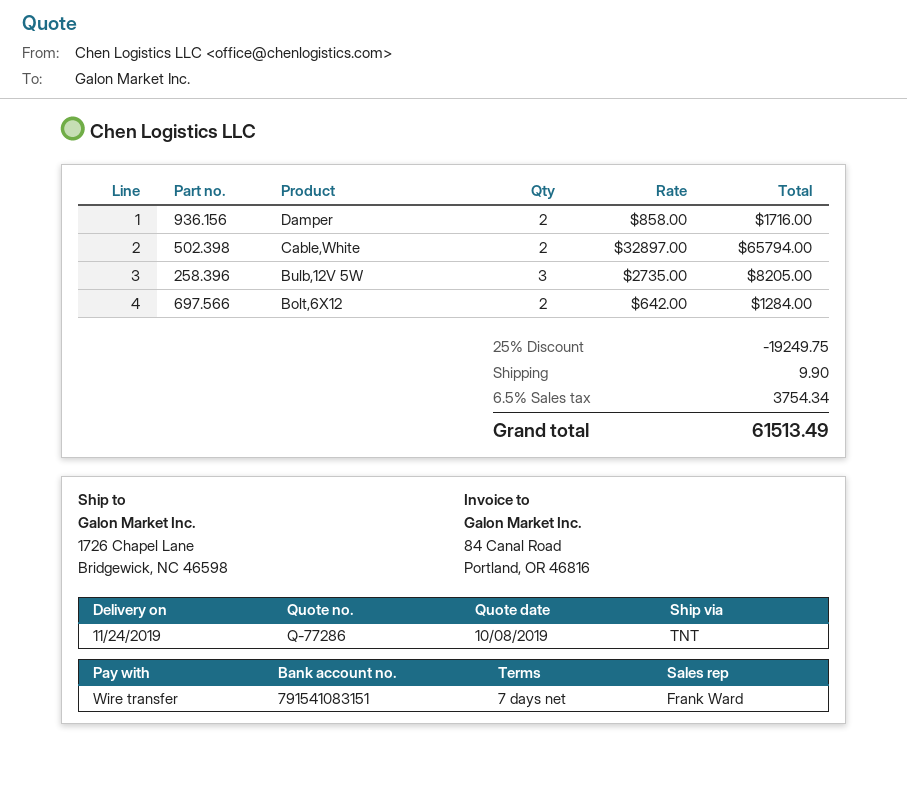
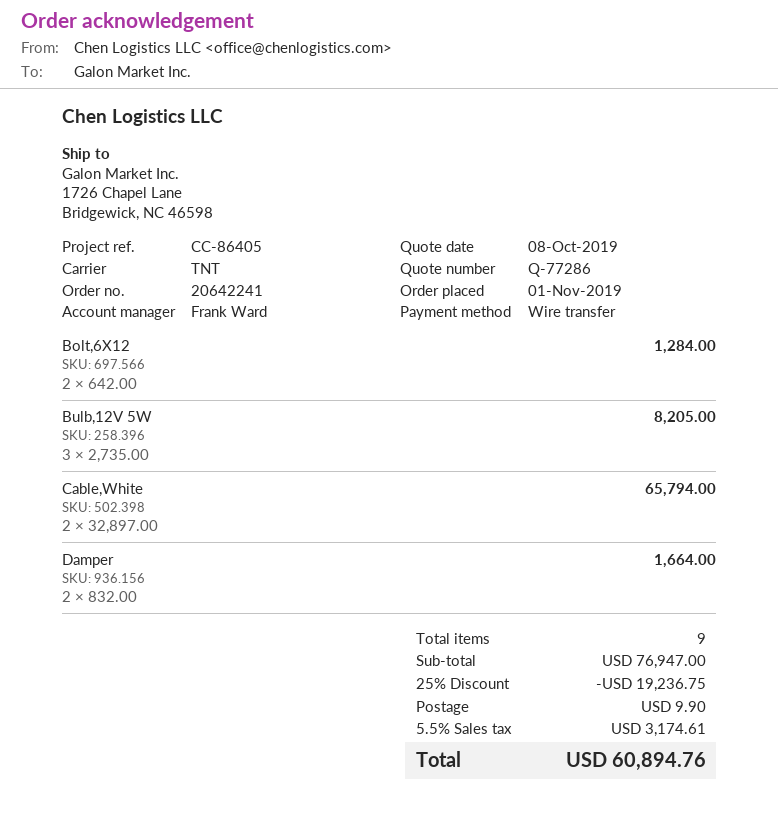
Damper: 2 x 858.00 = 1716.00 -> 2 x 832.00 = 1664.00
discount: 25% = 19249.75 -> 25% = 19236.75
tax: 6.5% = 3754.34 -> 5.5% = 3174.61
total: 61513.49 -> 60894.76

